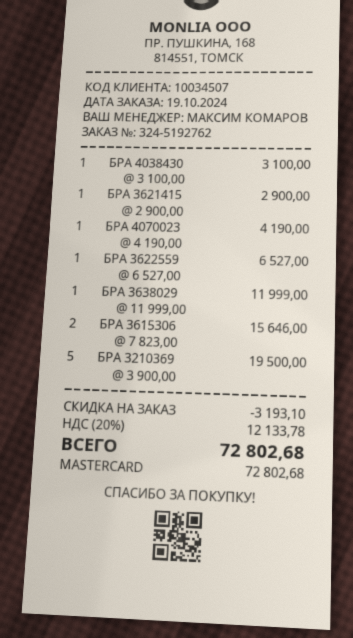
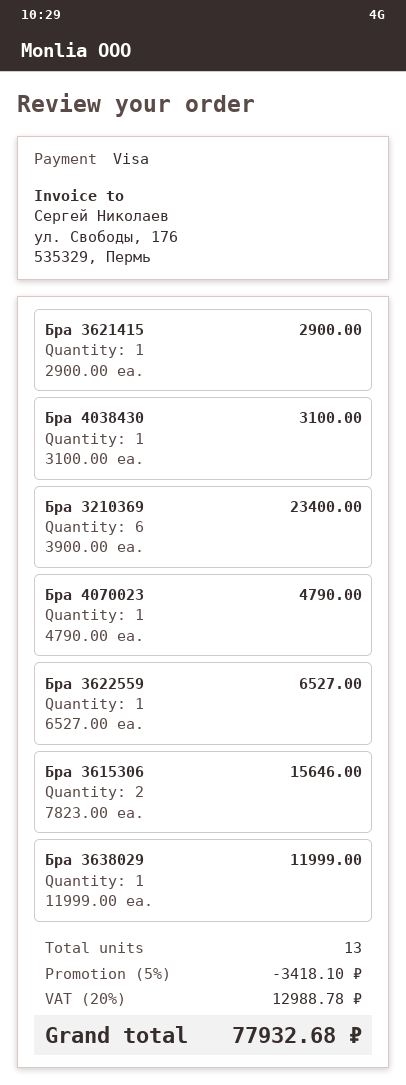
payment method: Mastercard -> Visa
БРА 4070023: 1 x 4190.00 = 4190.00 -> 1 x 4790.00 = 4790.00
БРА 3210369: 5 x 3900.00 = 19500.00 -> 6 x 3900.00 = 23400.00
discount: 3193.10 -> 3418.10
tax: 20% = 12133.78 -> 20% = 12988.78
total: 72802.68 -> 77932.68

